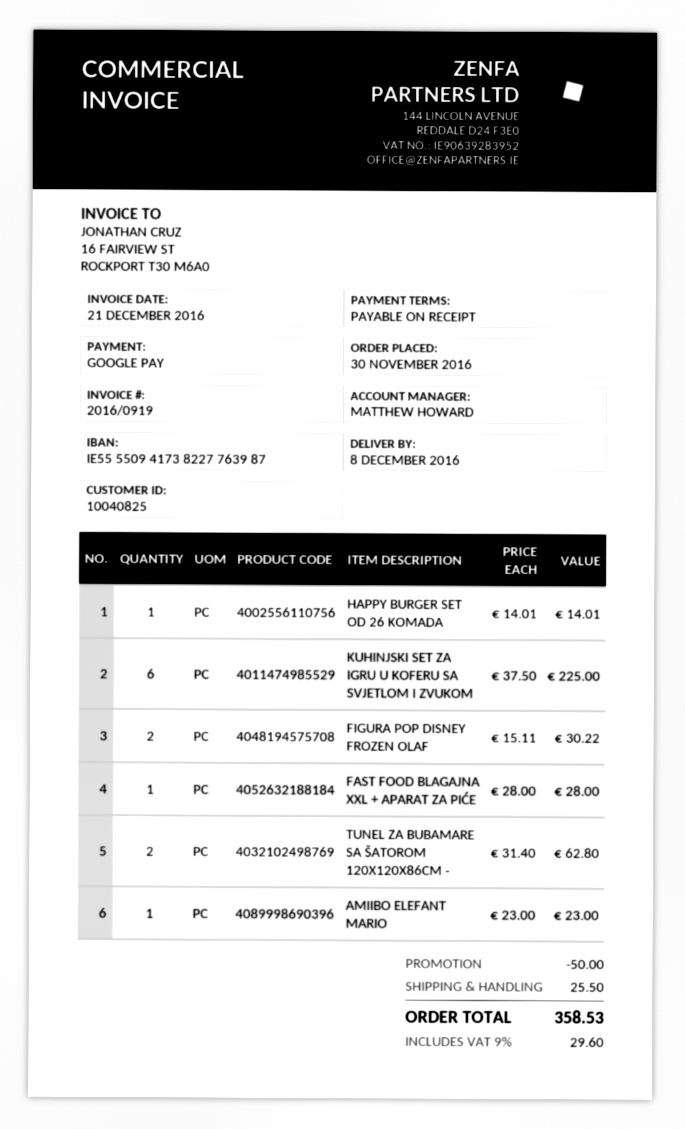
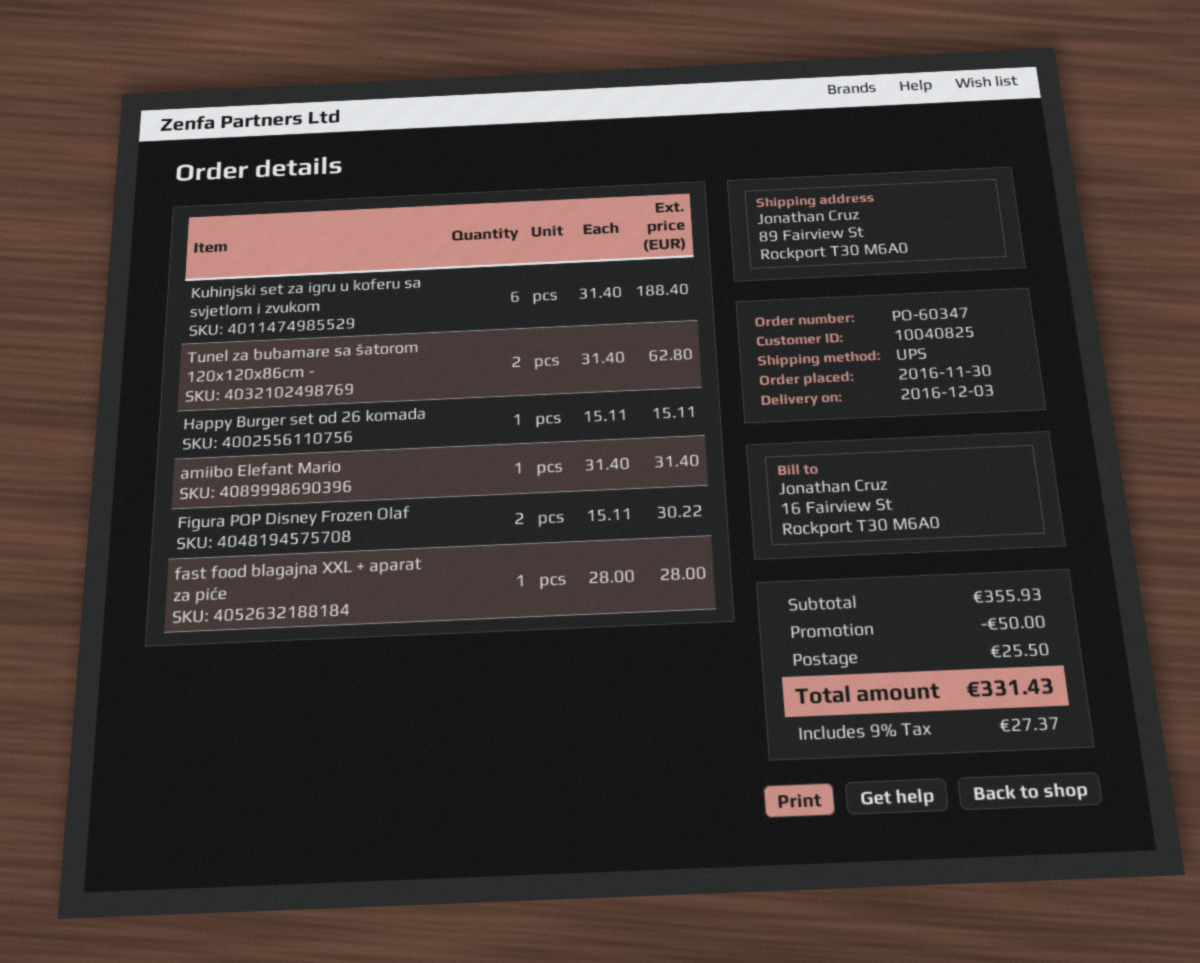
delivery date: 2016-12-08 -> 2016-12-03
HAPPY BURGER SET OD 26 KOMADA: 1 x 14.01 = 14.01 -> 1 x 15.11 = 15.11
KUHINJSKI SET ZA IGRU U KOFERU SA SVJETLOM I ZVUKOM: 6 x 37.50 = 225.00 -> 6 x 31.40 = 188.40
AMIIBO ELEFANT MARIO: 1 x 23.00 = 23.00 -> 1 x 31.40 = 31.40
tax: 9% = 29.60 -> 9% = 27.37
total: 358.53 -> 331.43

